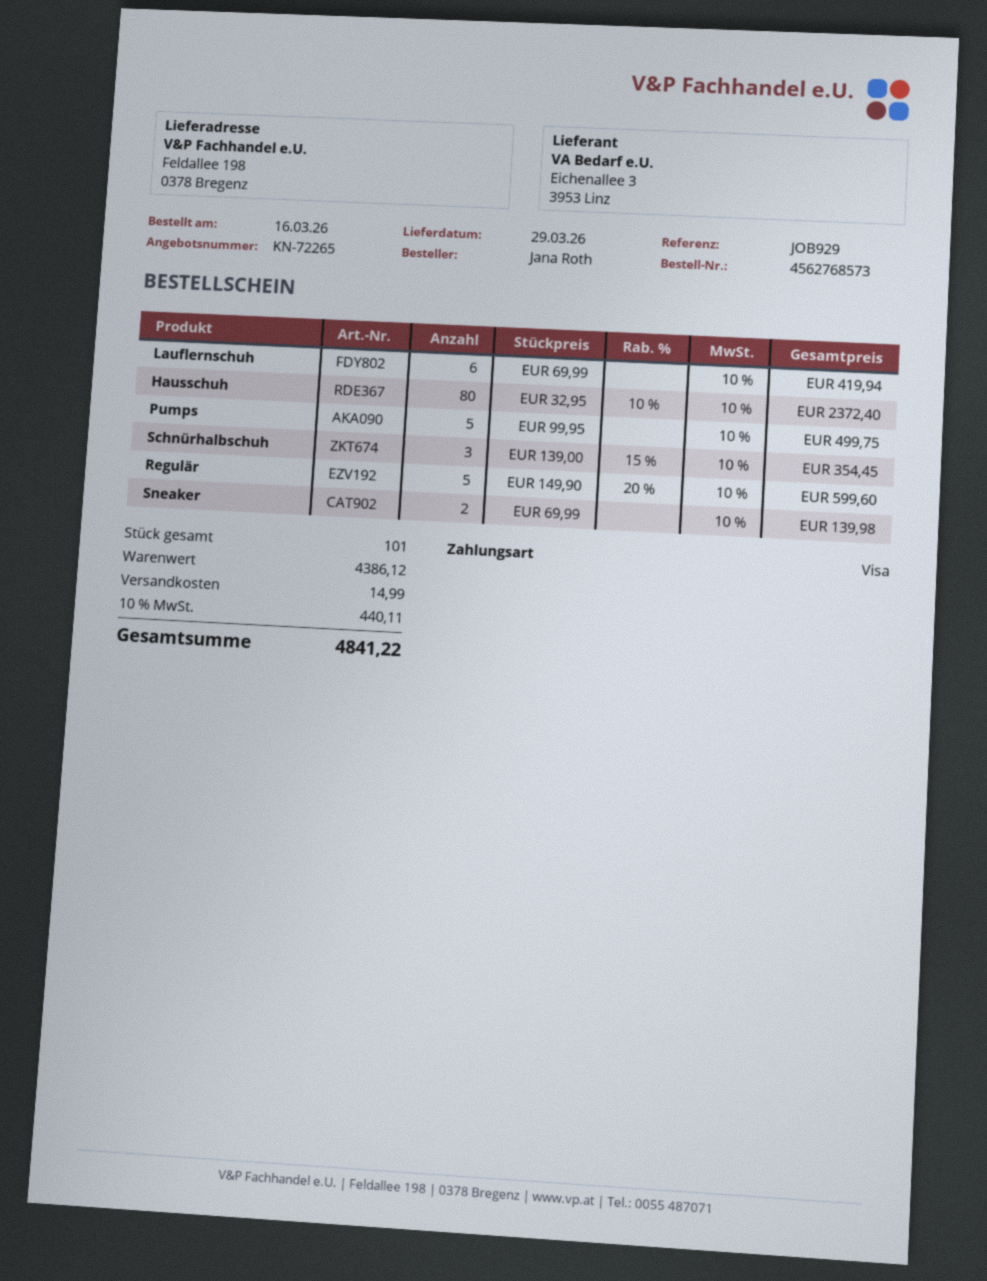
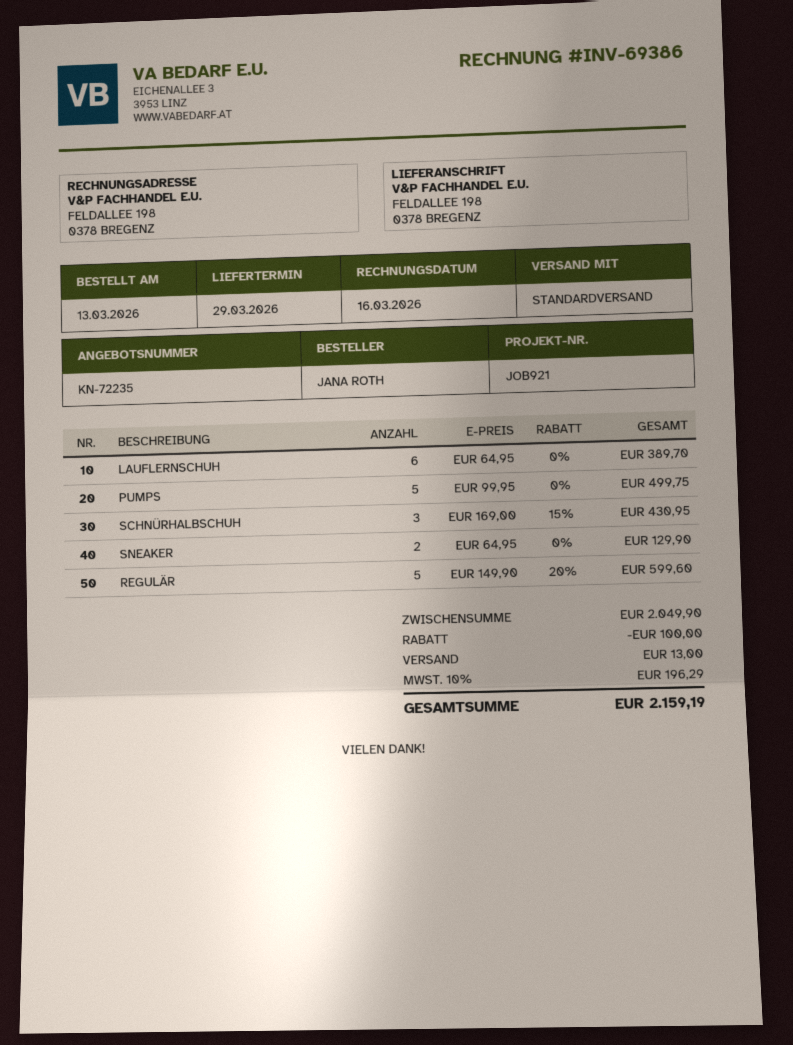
quote number: KN-72265 -> KN-72235
order date: 2026-03-16 -> 2026-03-13
reference: JOB929 -> JOB921
Lauflernschuh: 6 x 69.99 = 419.94 -> 6 x 64.95 = 389.70
Hausschuh: 80 x 32.95 - 10% = 2372.40 -> none
Schnürhalbschuh: 3 x 139.00 - 15% = 354.45 -> 3 x 169.00 - 15% = 430.95
Sneaker: 2 x 69.99 = 139.98 -> 2 x 64.95 = 129.90
subtotal: 4386.12 -> 2049.90
discount: none -> 100.00
shipping: 14.99 -> 13.00
tax: 10% = 440.11 -> 10% = 196.29
total: 4841.22 -> 2159.19

